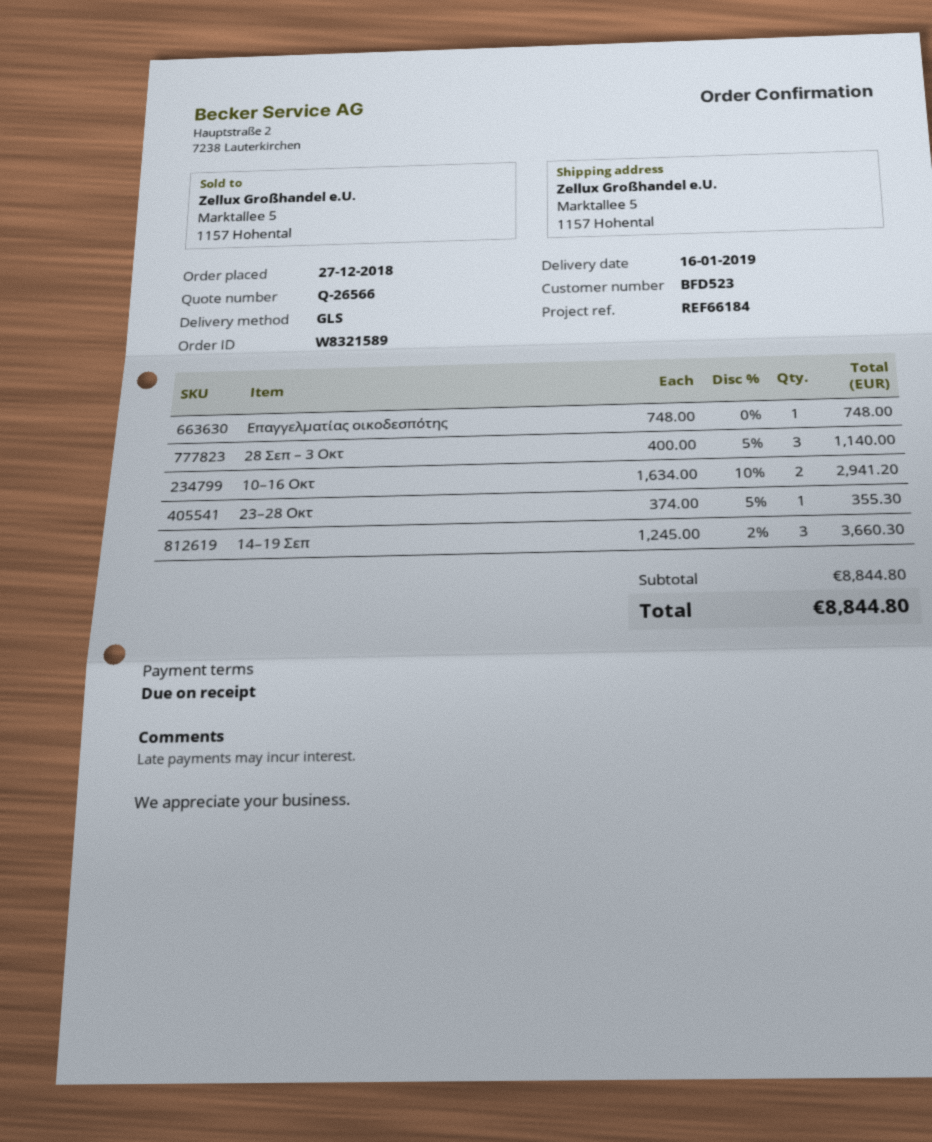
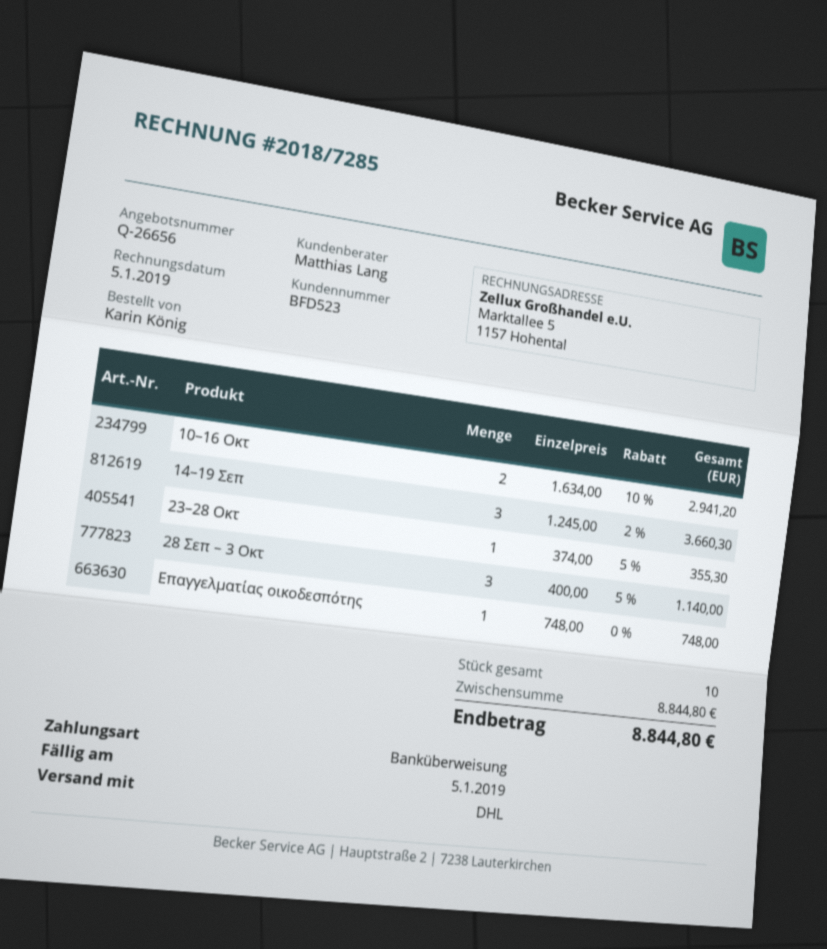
quote number: Q-26566 -> Q-26656
shipping method: GLS -> DHL

